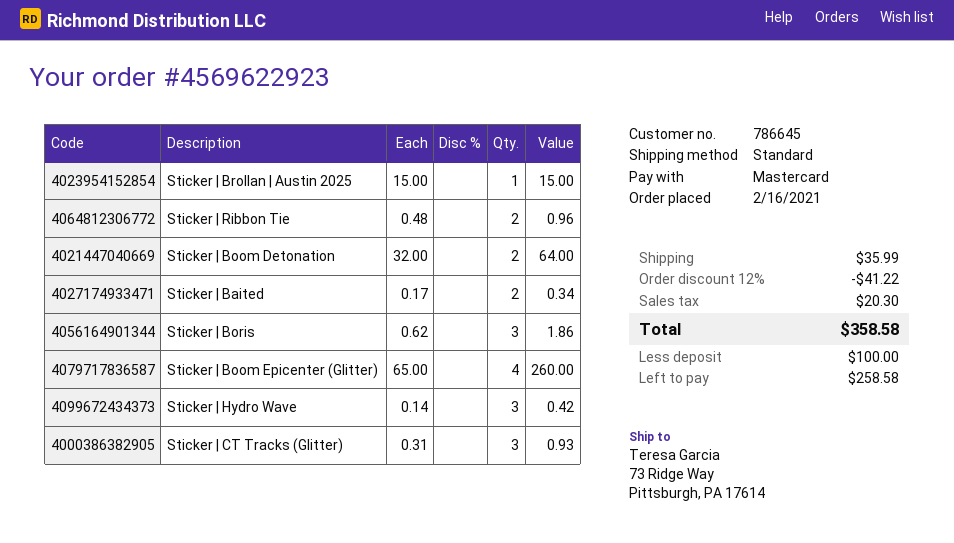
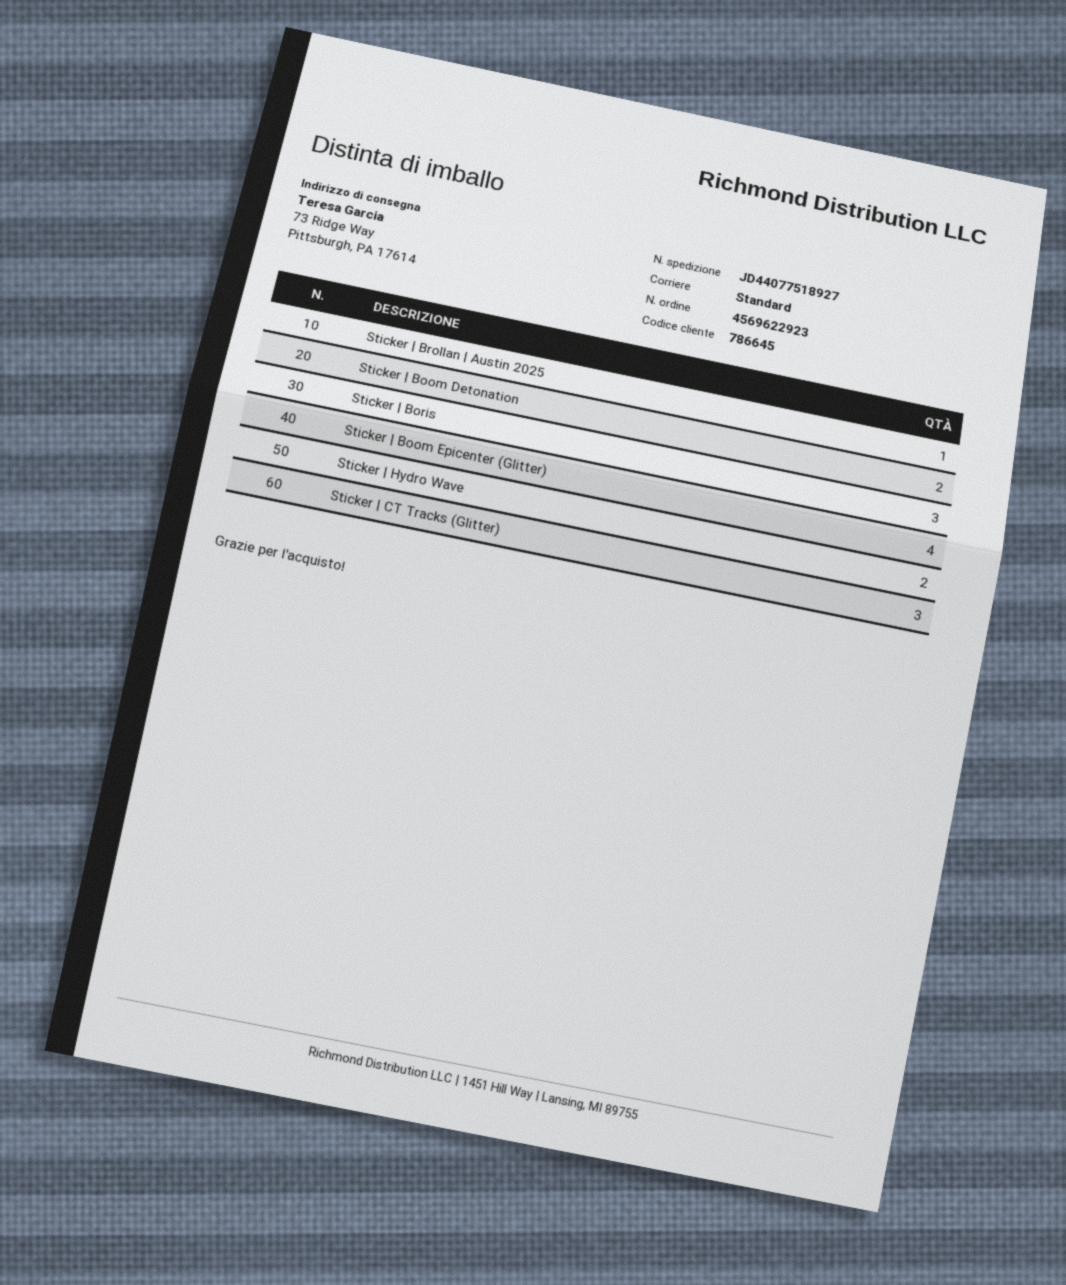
Sticker | Ribbon Tie: 2 -> none
Sticker | Baited: 2 -> none
Sticker | Hydro Wave: 3 -> 2

